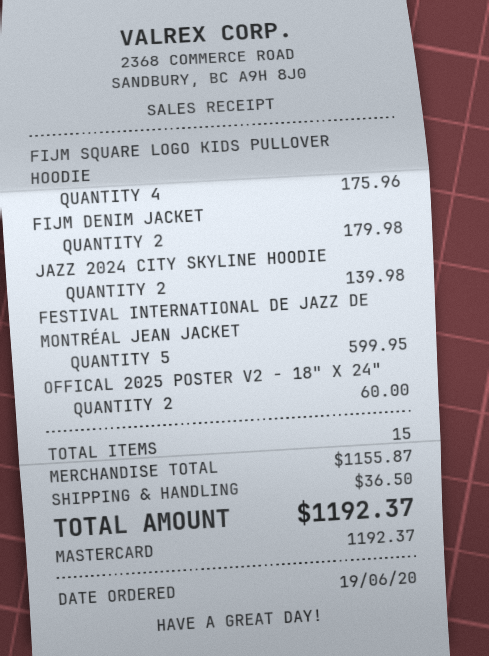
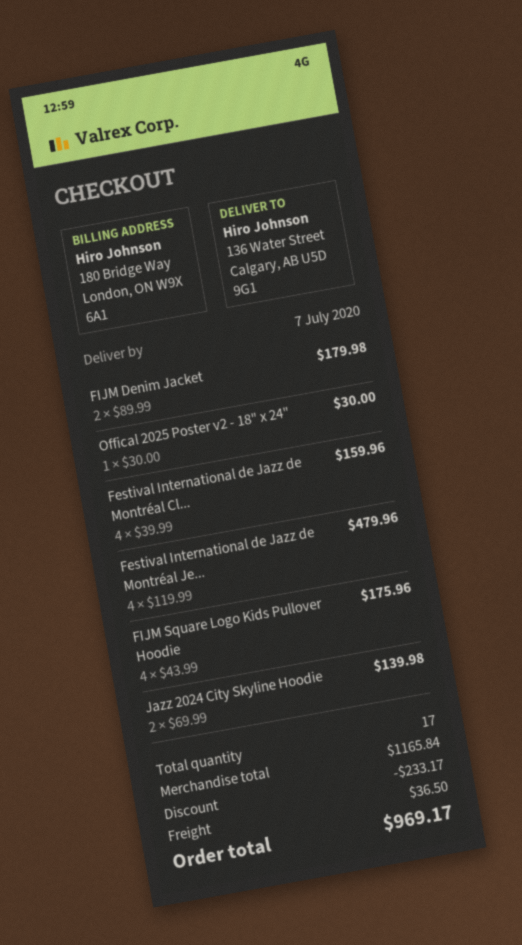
FESTIVAL INTERNATIONAL DE JAZZ DE MONTRÉAL JEAN JACKET: 5 for 599.95 -> 4 for 479.96
OFFICAL 2025 POSTER V2 - 18" X 24": 2 for 60.00 -> 1 for 30.00
Festival International de Jazz de Montréal Cl...: none -> 4 for 159.96
total quantity: 15 -> 17
subtotal: 1155.87 -> 1165.84
discount: none -> 233.17
total: 1192.37 -> 969.17

